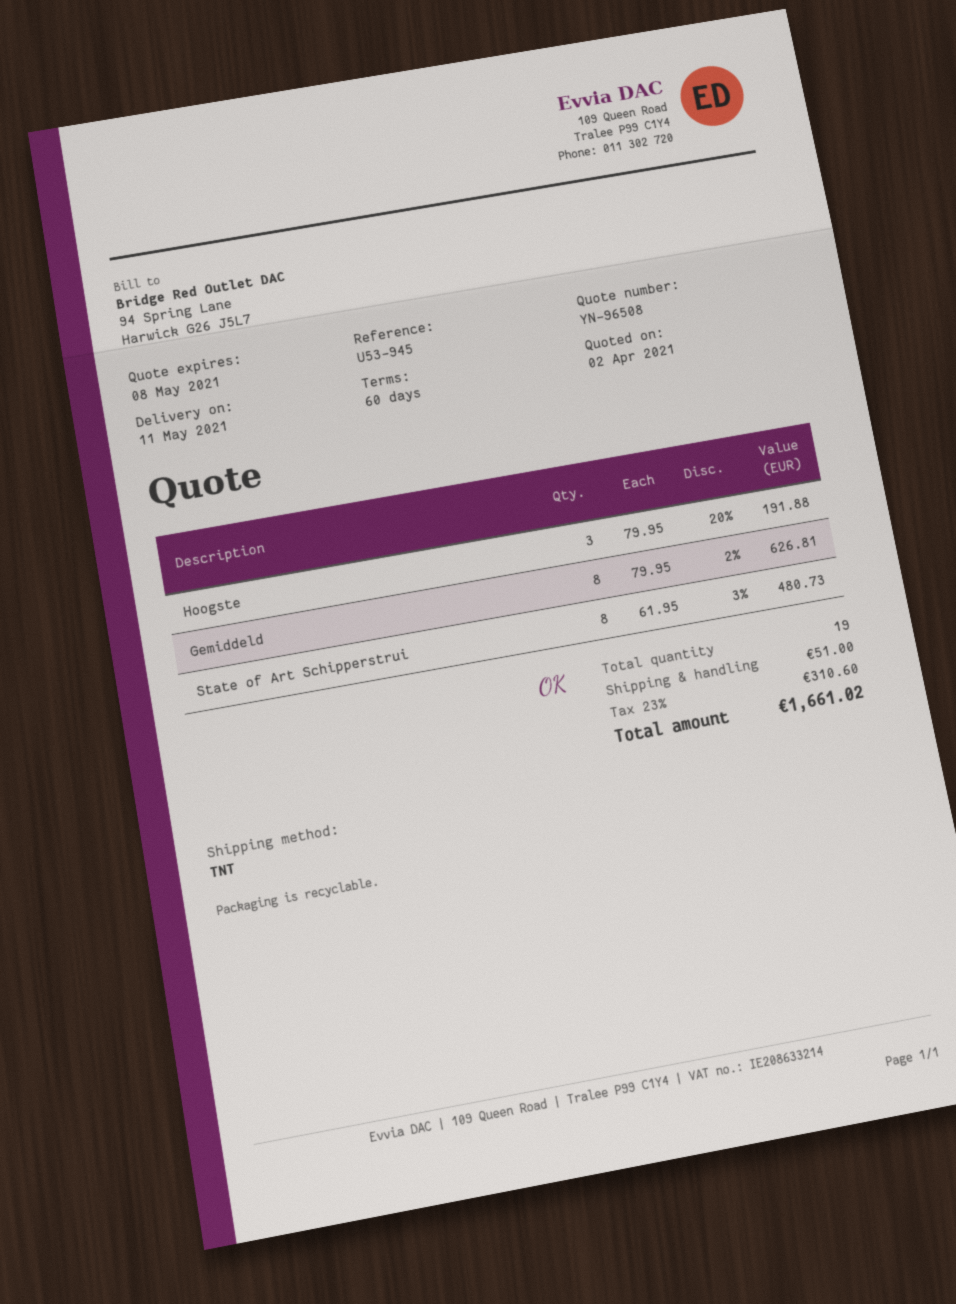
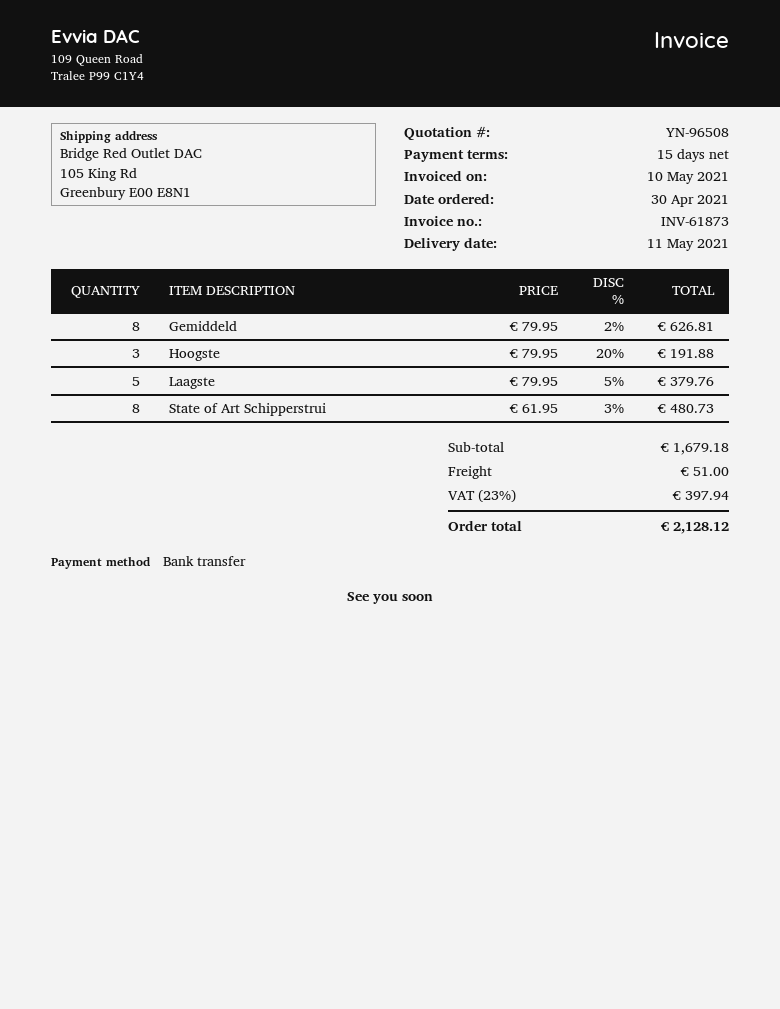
payment terms: 60 days -> 15 days
Laagste: none -> 5 x 79.95 - 5% = 379.76
tax: 23% = 310.60 -> 23% = 397.94
total: 1661.02 -> 2128.12

